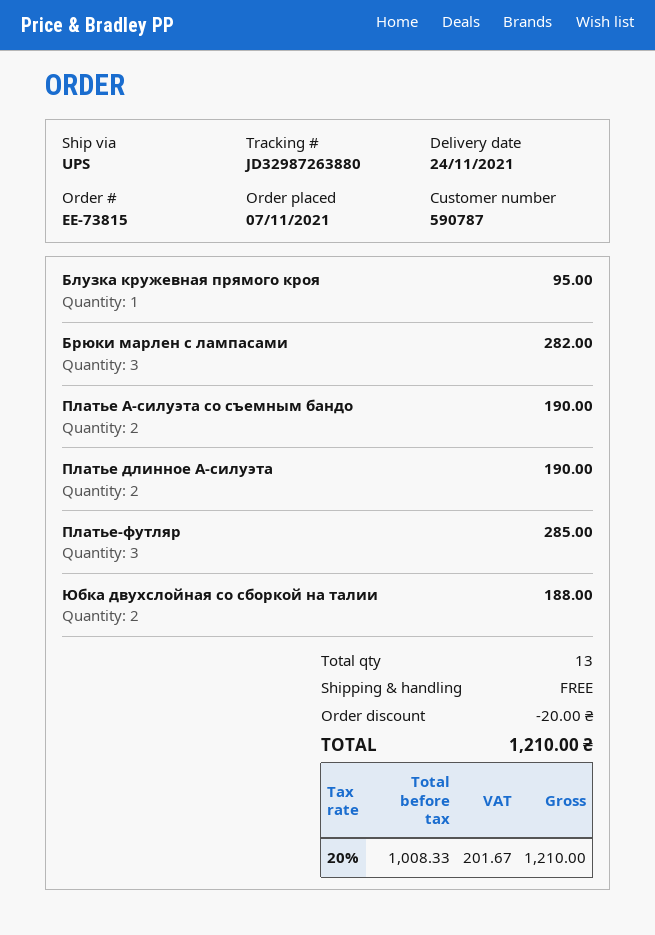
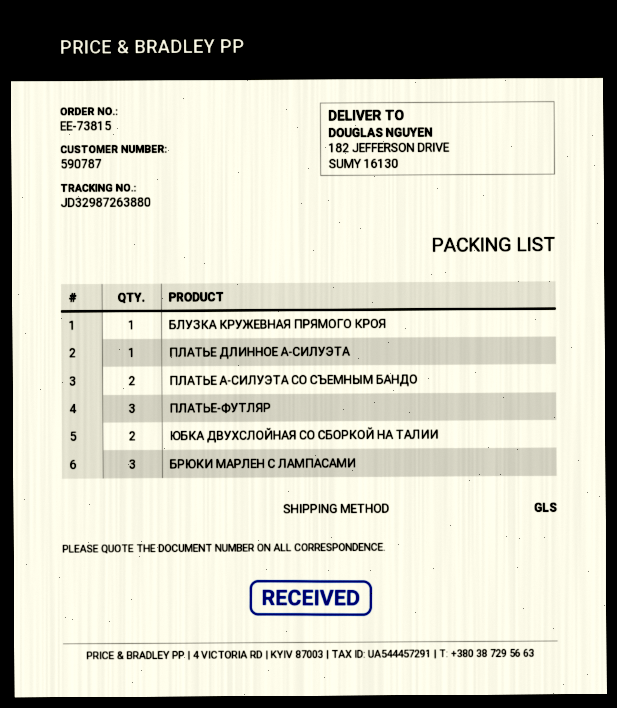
shipping method: UPS -> GLS
Платье длинное А-силуэта: 2 -> 1

